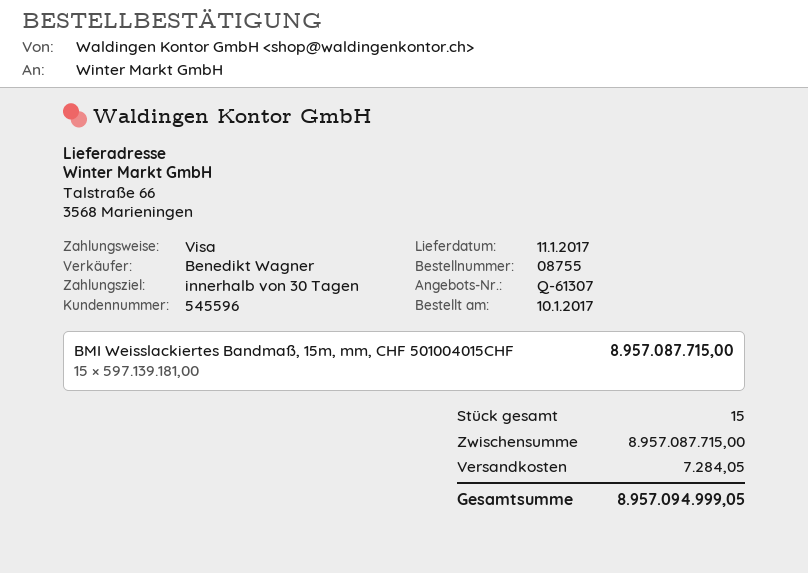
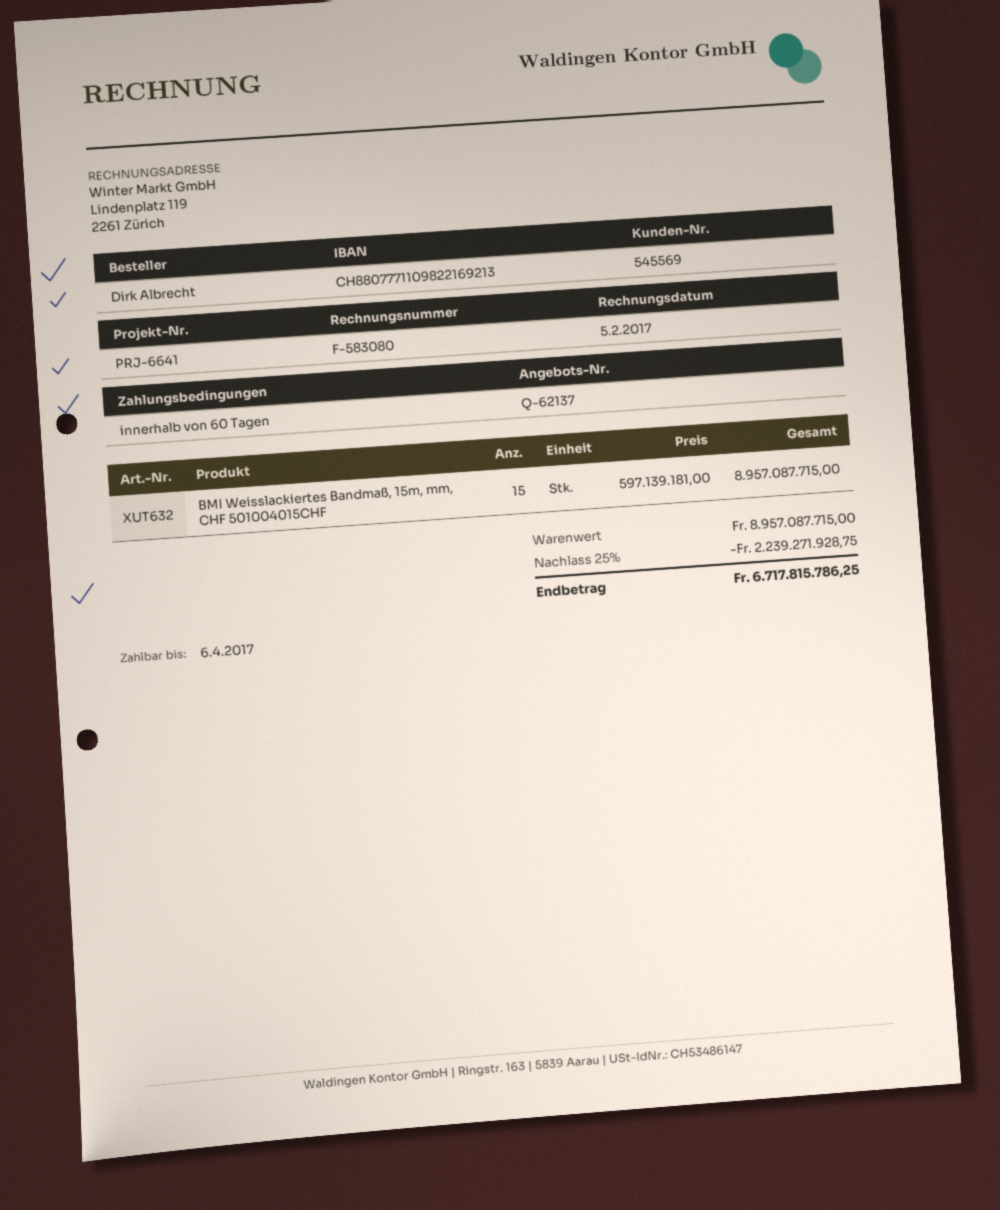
quote number: Q-61307 -> Q-62137
payment terms: 30 days -> 60 days
customer number: 545596 -> 545569
discount: none -> 25% = 2239271928.75
shipping: 7284.05 -> none
total: 8957094999.05 -> 6717815786.25

